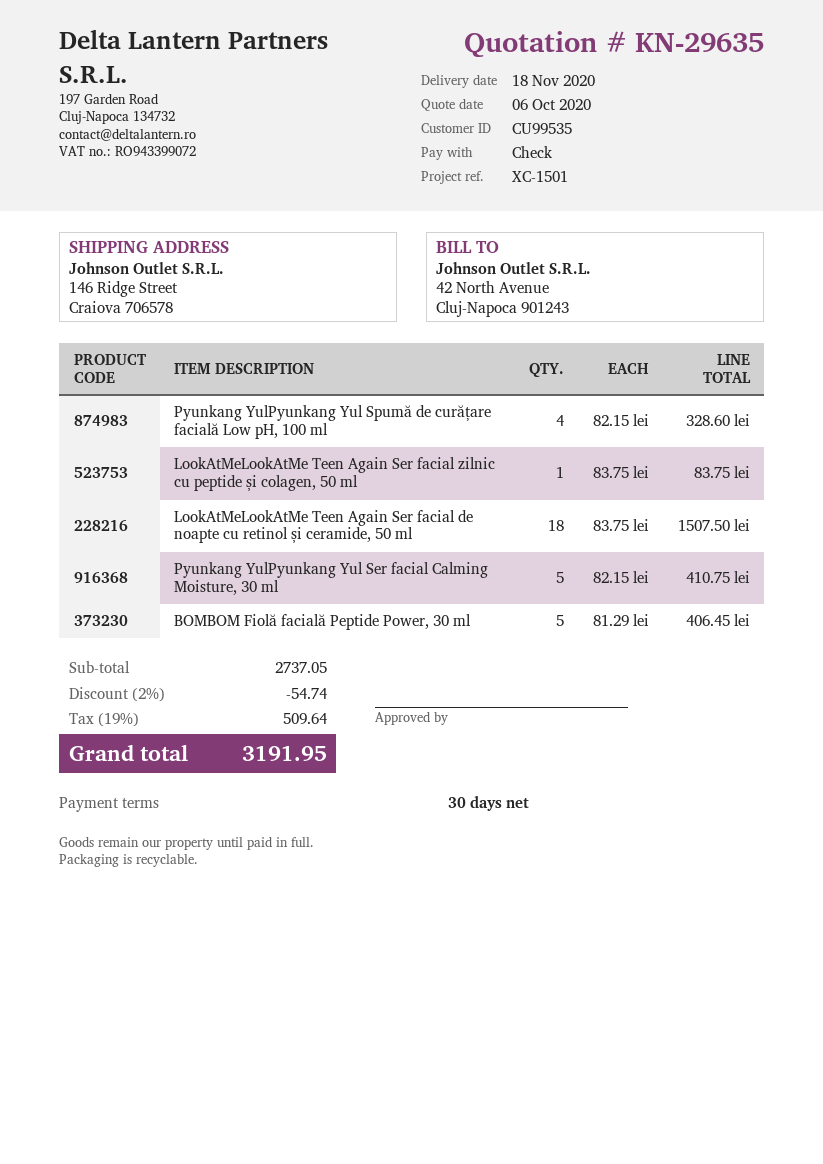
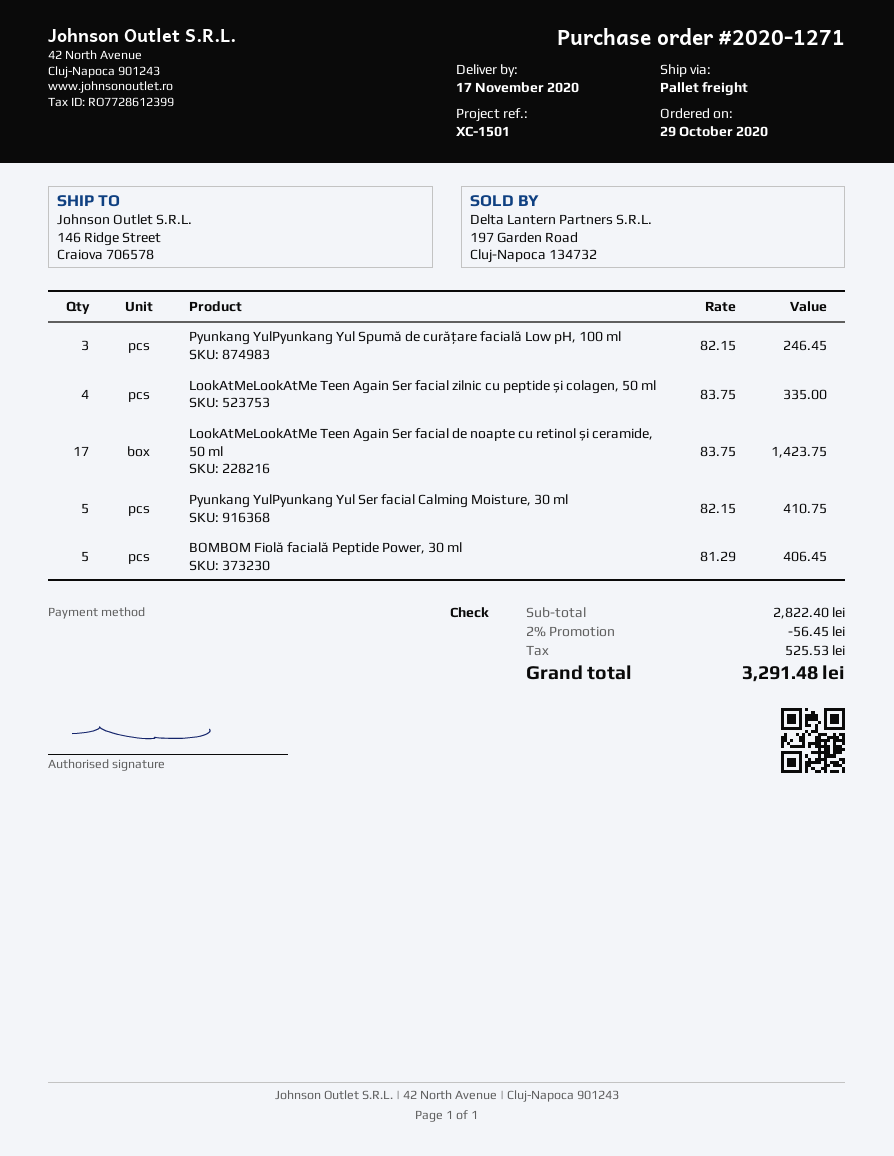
delivery date: 2020-11-18 -> 2020-11-17
Pyunkang YulPyunkang Yul Spumă de curățare facială Low pH, 100 ml: 4 x 82.15 = 328.60 -> 3 x 82.15 = 246.45
LookAtMeLookAtMe Teen Again Ser facial zilnic cu peptide și colagen, 50 ml: 1 x 83.75 = 83.75 -> 4 x 83.75 = 335.00
LookAtMeLookAtMe Teen Again Ser facial de noapte cu retinol și ceramide, 50 ml: 18 x 83.75 = 1507.50 -> 17 x 83.75 = 1423.75
subtotal: 2737.05 -> 2822.40
discount: 2% = 54.74 -> 2% = 56.45
tax: 509.64 -> 525.53
total: 3191.95 -> 3291.48

